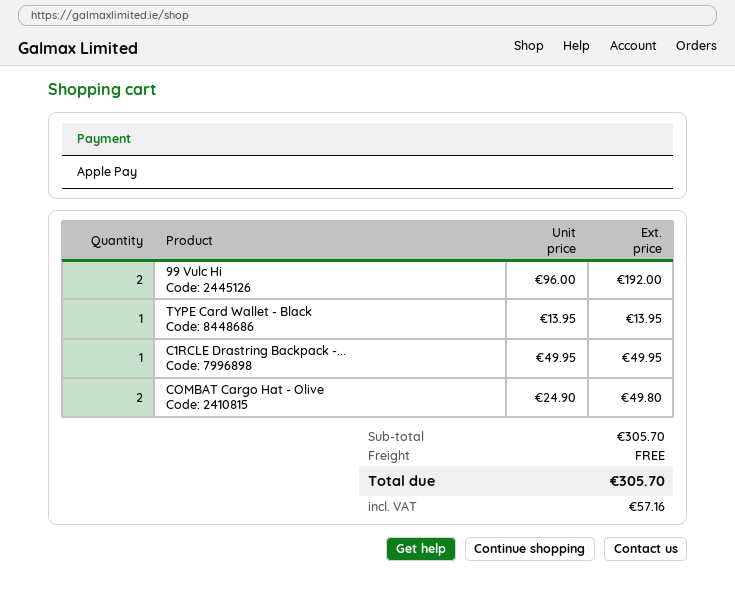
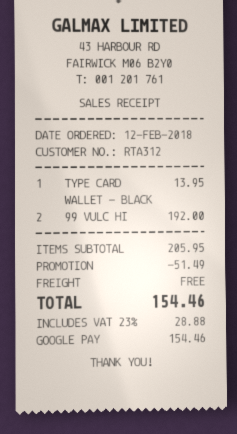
payment method: Apple Pay -> Google Pay
C1RCLE Drastring Backpack -...: 1 for 49.95 -> none
COMBAT Cargo Hat - Olive: 2 for 49.80 -> none
subtotal: 305.70 -> 205.95
discount: none -> 51.49
tax: 57.16 -> 28.88
total: 305.70 -> 154.46

